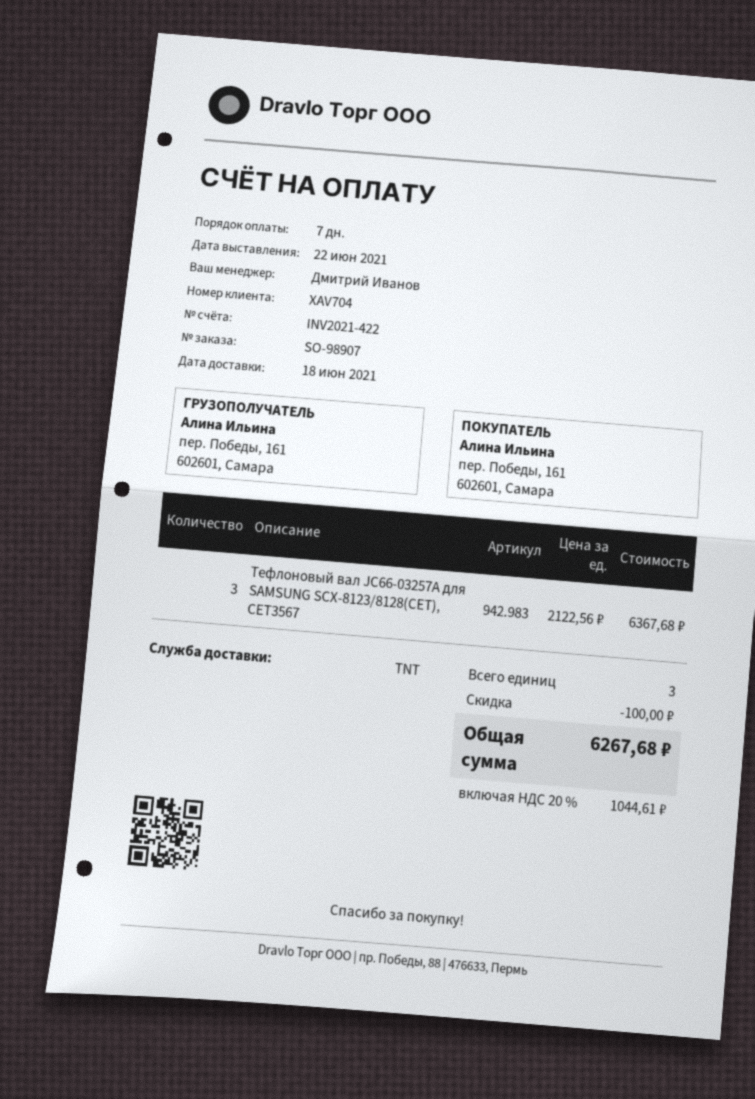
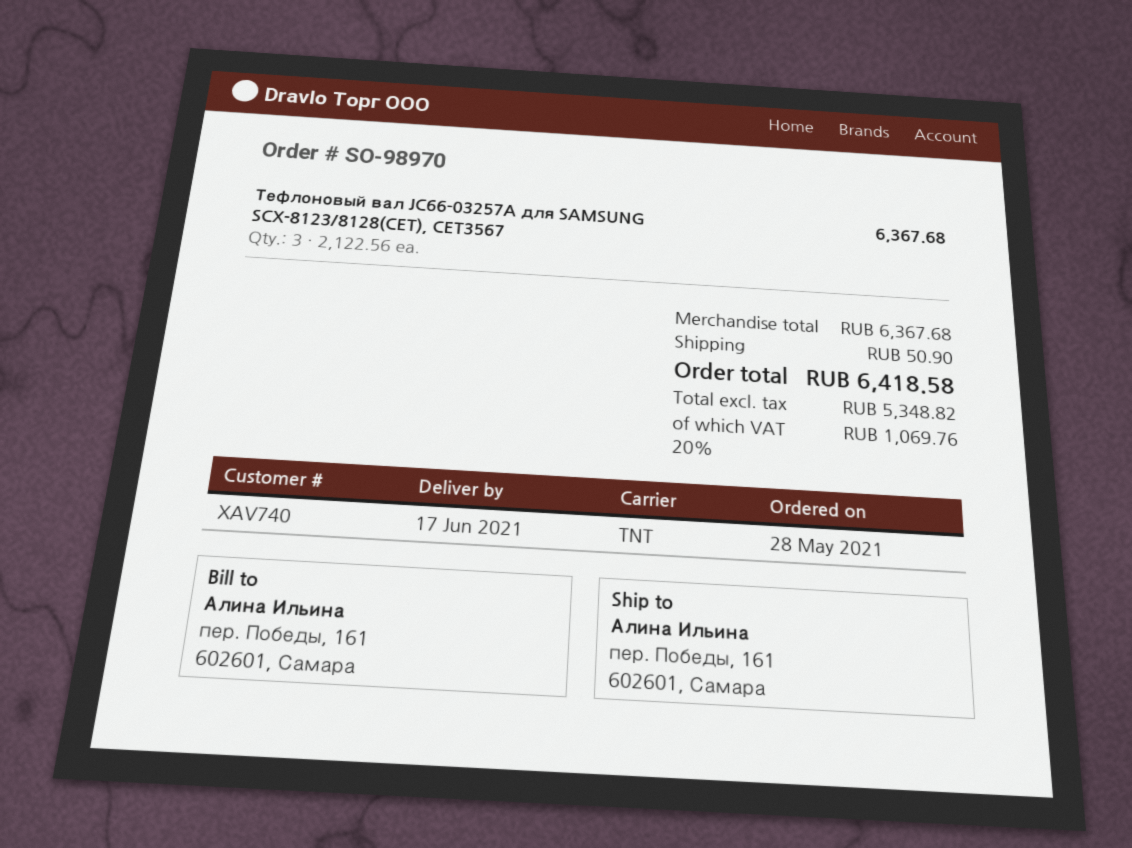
order number: SO-98907 -> SO-98970
delivery date: 2021-06-18 -> 2021-06-17
customer number: XAV704 -> XAV740
discount: 100.00 -> none
shipping: none -> 50.90
tax: 20% = 1044.61 -> 20% = 1069.76
total: 6267.68 -> 6418.58

